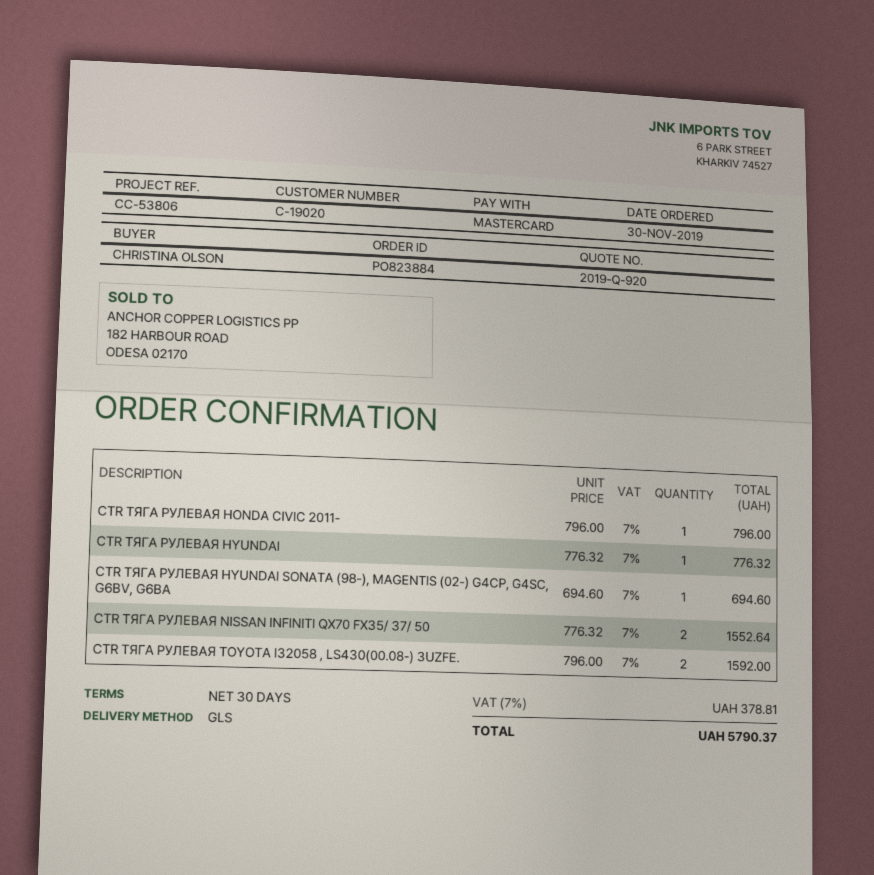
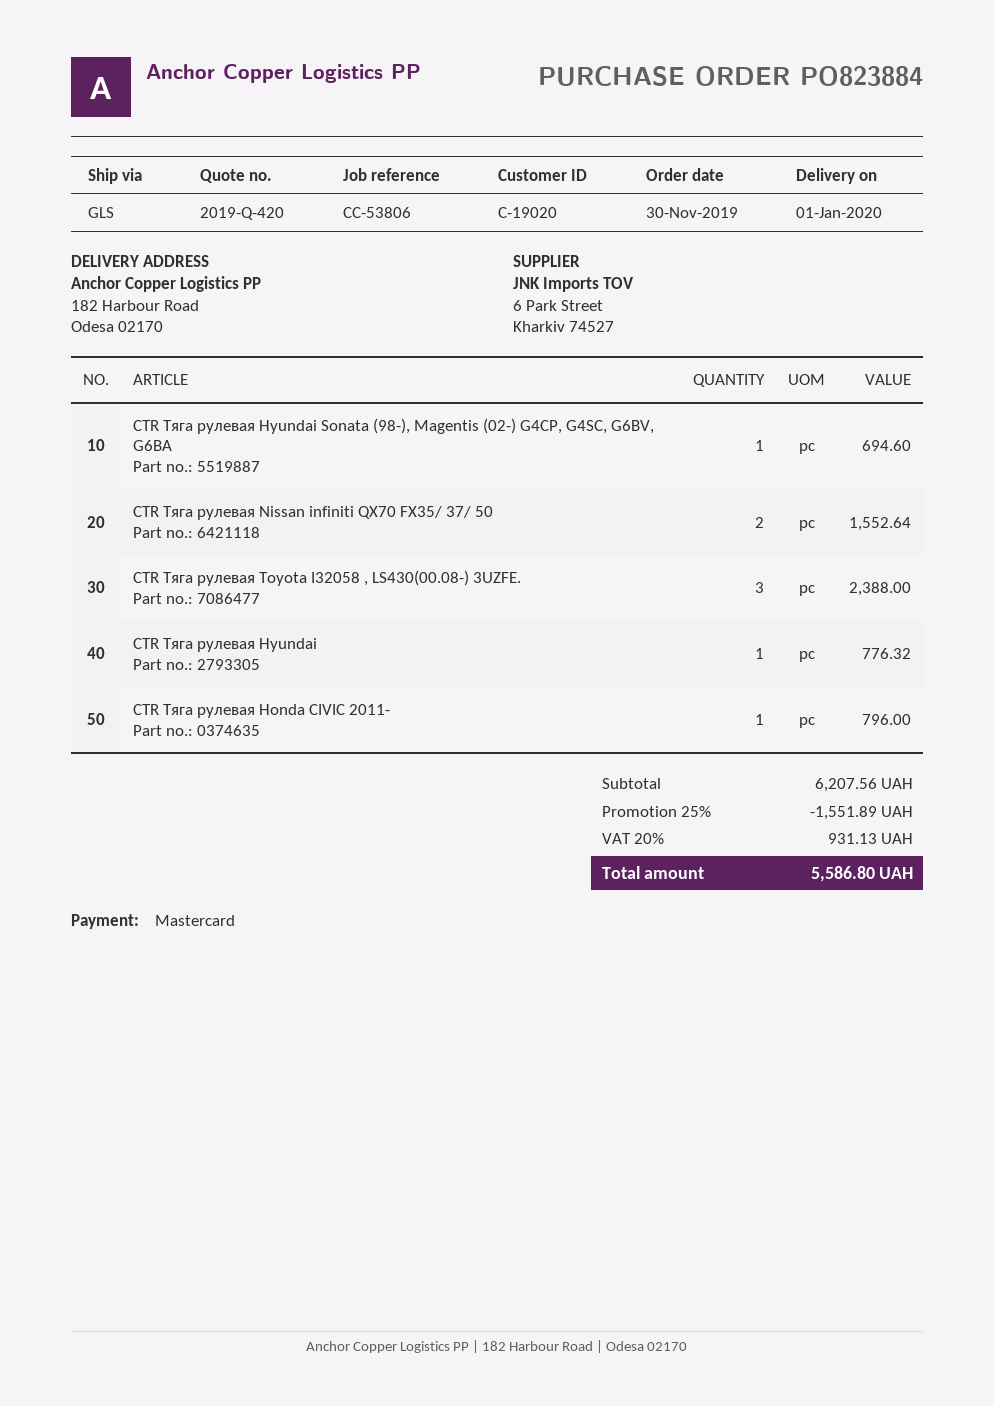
quote number: 2019-Q-920 -> 2019-Q-420
CTR ТЯГА РУЛЕВАЯ TOYOTA I32058 , LS430(00.08-) 3UZFE.: 2 for 1592.00 -> 3 for 2388.00
discount: none -> 25% = 1551.89
tax: 7% = 378.81 -> 20% = 931.13
total: 5790.37 -> 5586.80

